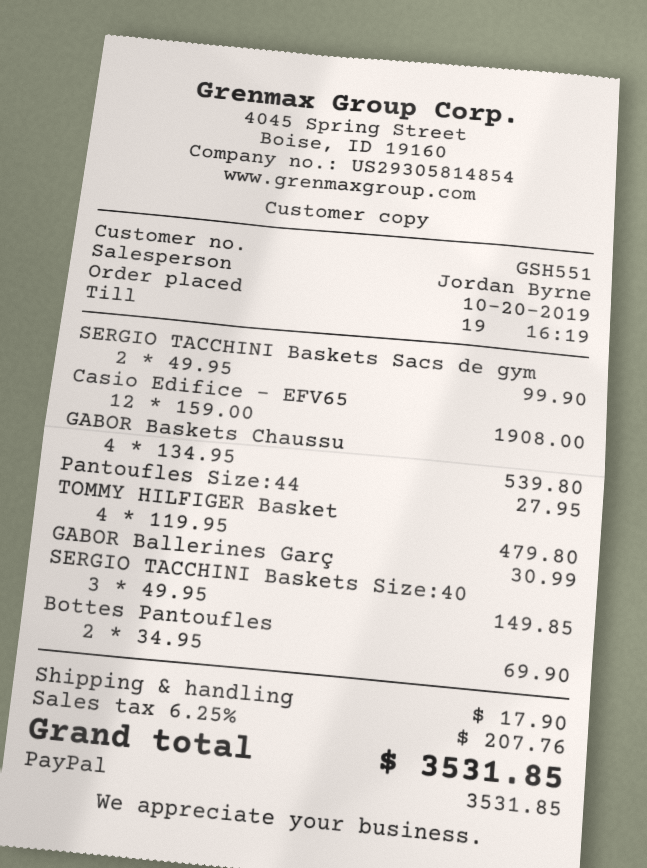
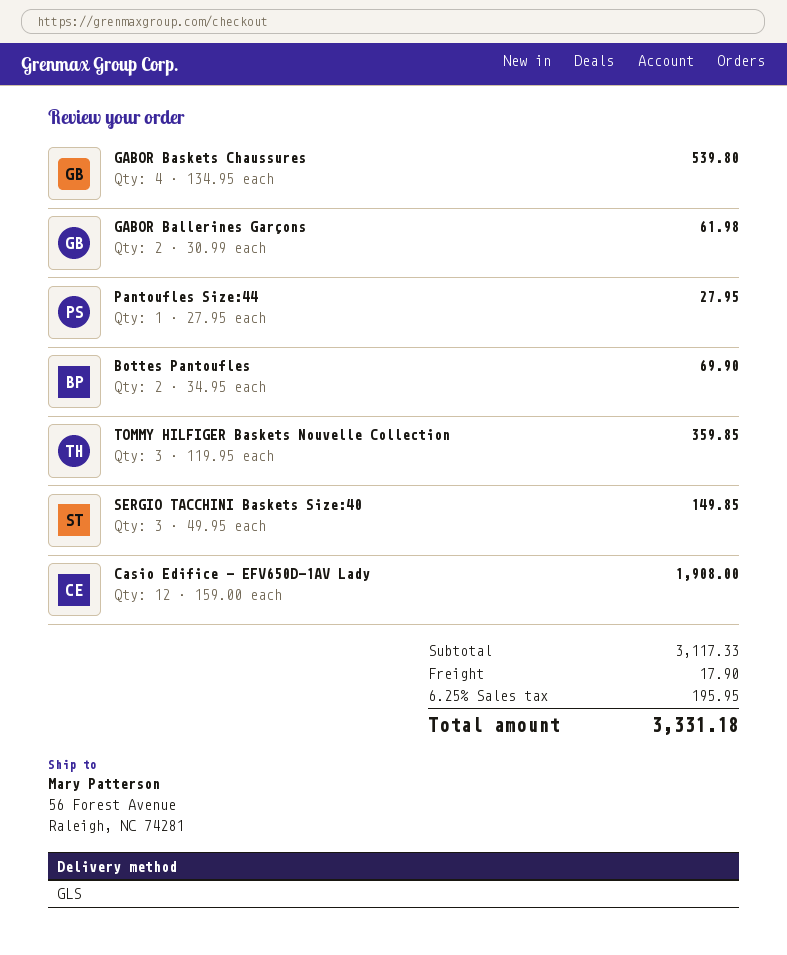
SERGIO TACCHINI Baskets Sacs de gym: 2 x 49.95 = 99.90 -> none
TOMMY HILFIGER Basket: 4 x 119.95 = 479.80 -> 3 x 119.95 = 359.85
GABOR Ballerines Garç: 1 x 30.99 = 30.99 -> 2 x 30.99 = 61.98
tax: 6.25% = 207.76 -> 6.25% = 195.95
total: 3531.85 -> 3331.18

